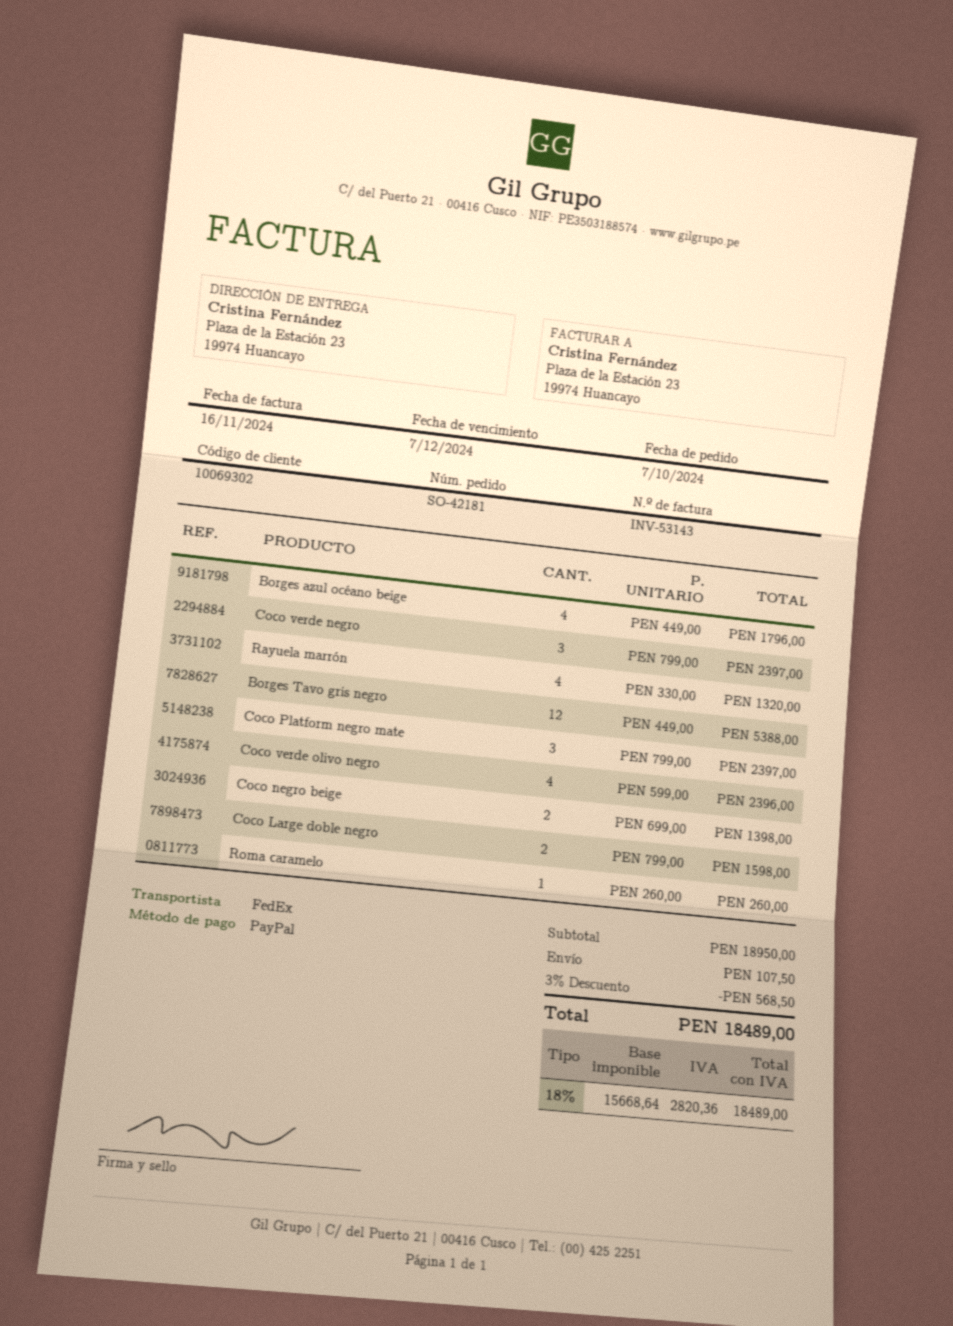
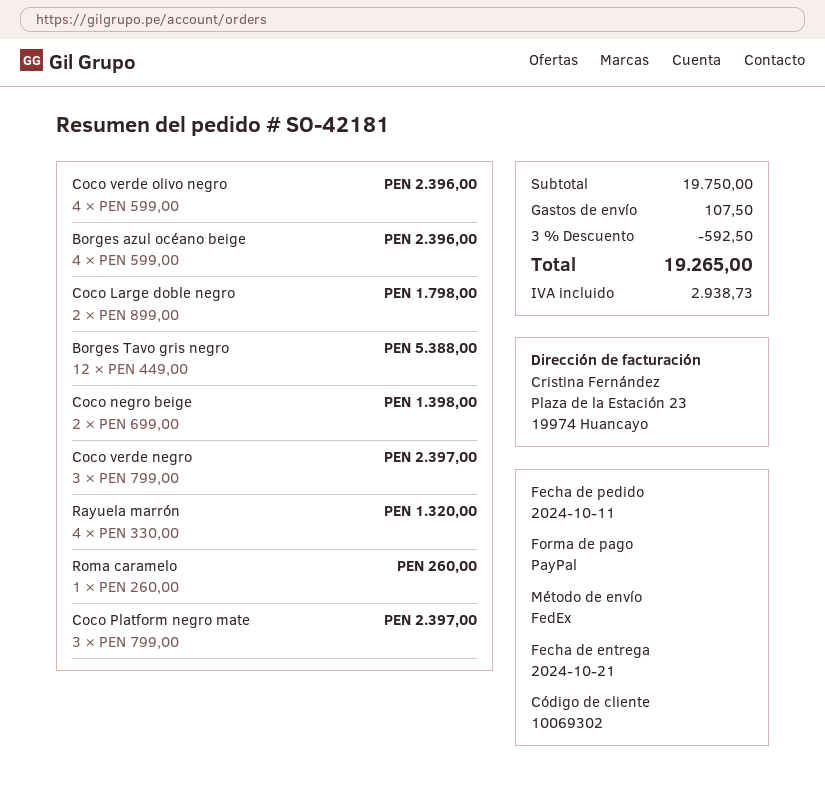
order date: 2024-10-07 -> 2024-10-11
Borges azul océano beige: 4 x 449.00 = 1796.00 -> 4 x 599.00 = 2396.00
Coco Large doble negro: 2 x 799.00 = 1598.00 -> 2 x 899.00 = 1798.00
subtotal: 18950.00 -> 19750.00
discount: 3% = 568.50 -> 3% = 592.50
tax: 2820.36 -> 2938.73
total: 18489.00 -> 19265.00

